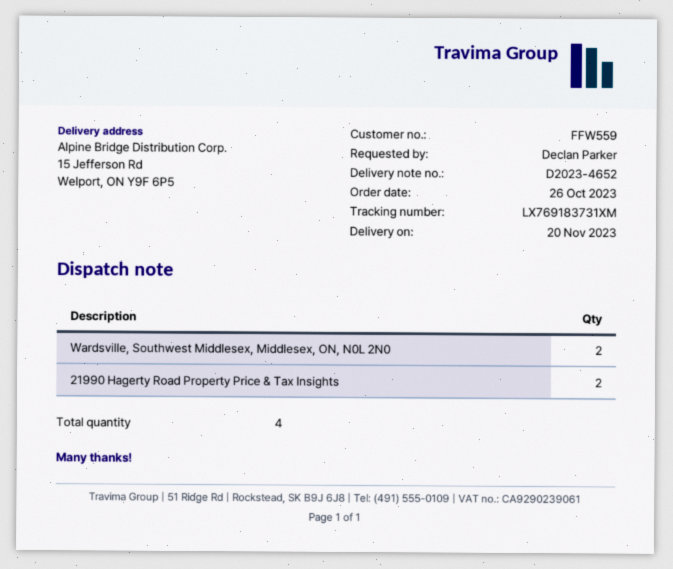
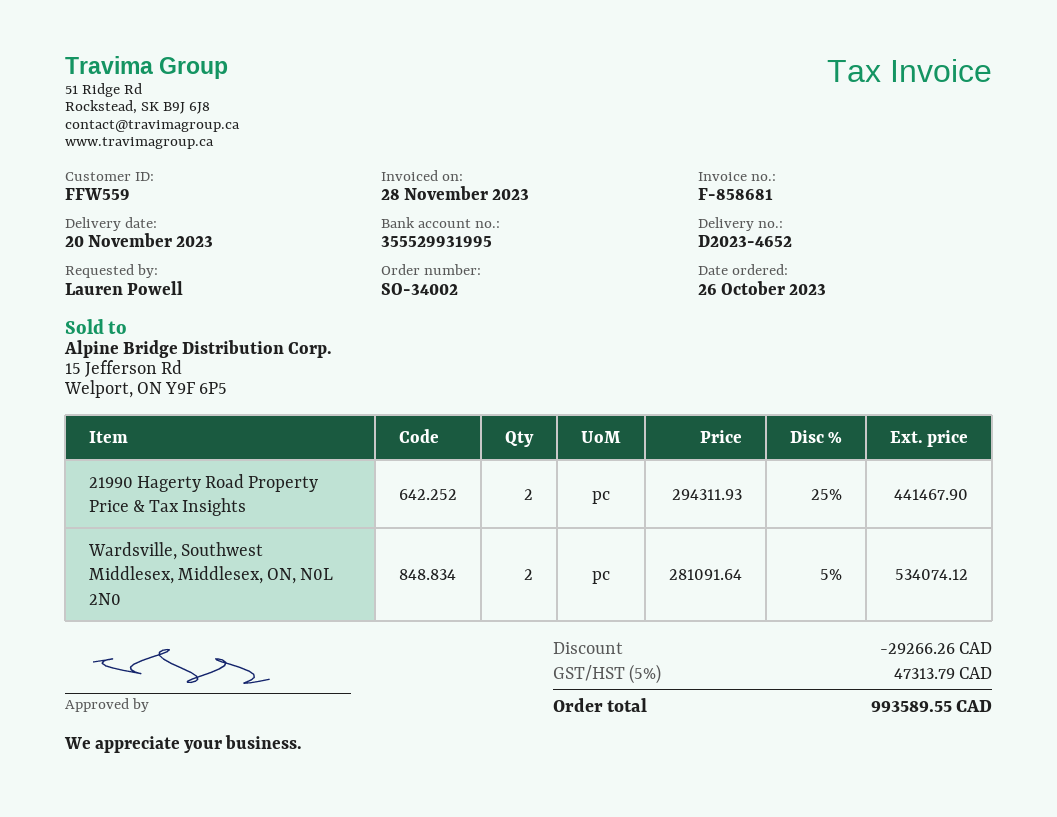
ordered by: Declan Parker -> Lauren Powell

